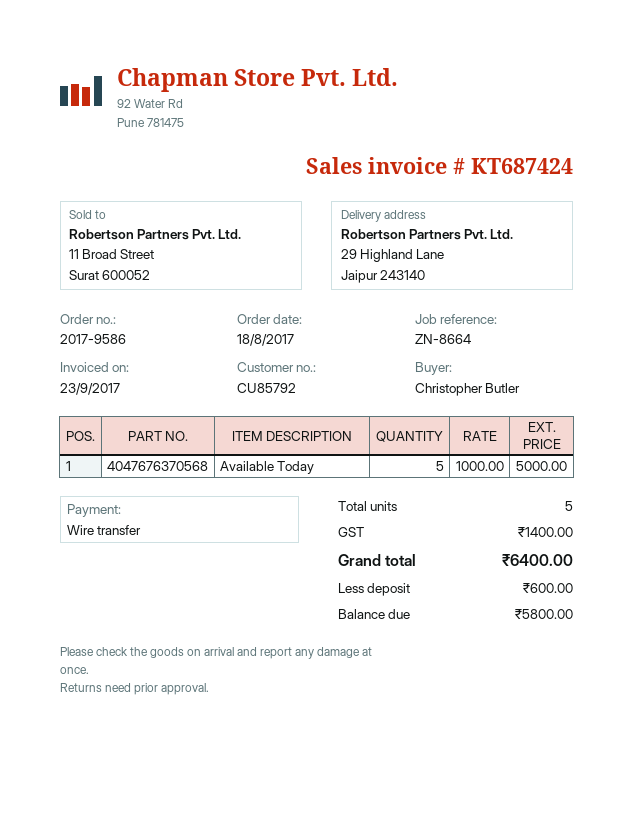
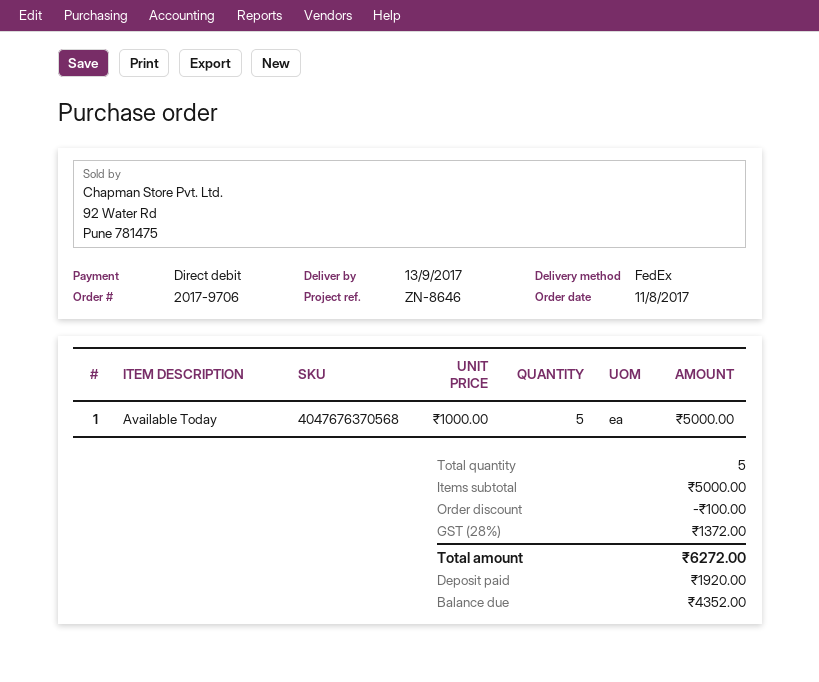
order number: 2017-9586 -> 2017-9706
order date: 2017-08-18 -> 2017-08-11
reference: ZN-8664 -> ZN-8646
payment method: bank transfer -> direct debit
discount: none -> 100.00
tax: 1400.00 -> 1372.00
total: 6400.00 -> 6272.00
deposit: 600.00 -> 1920.00
balance: 5800.00 -> 4352.00

